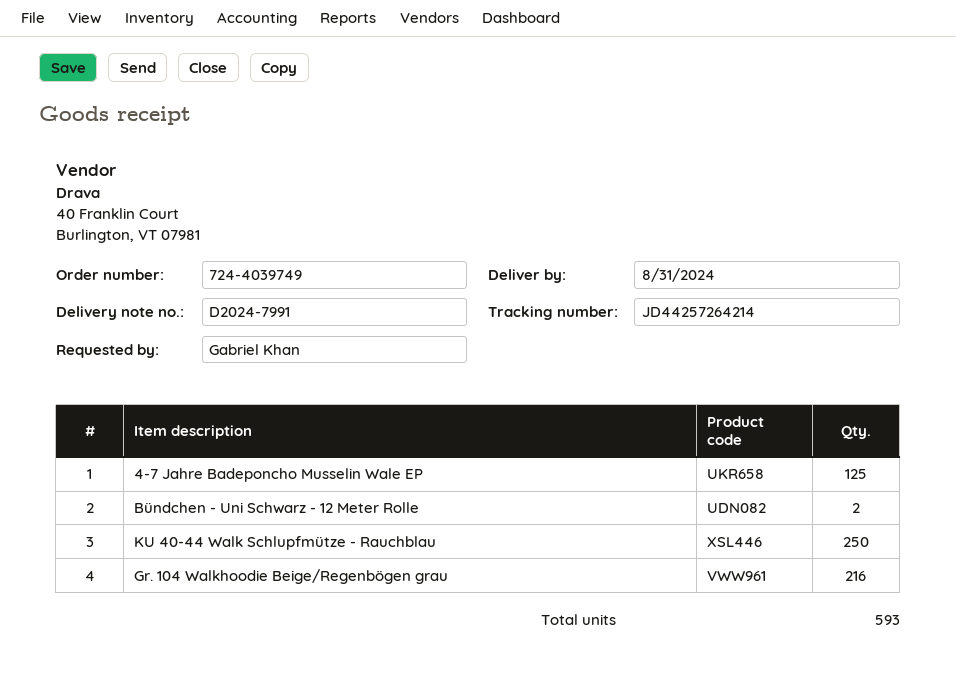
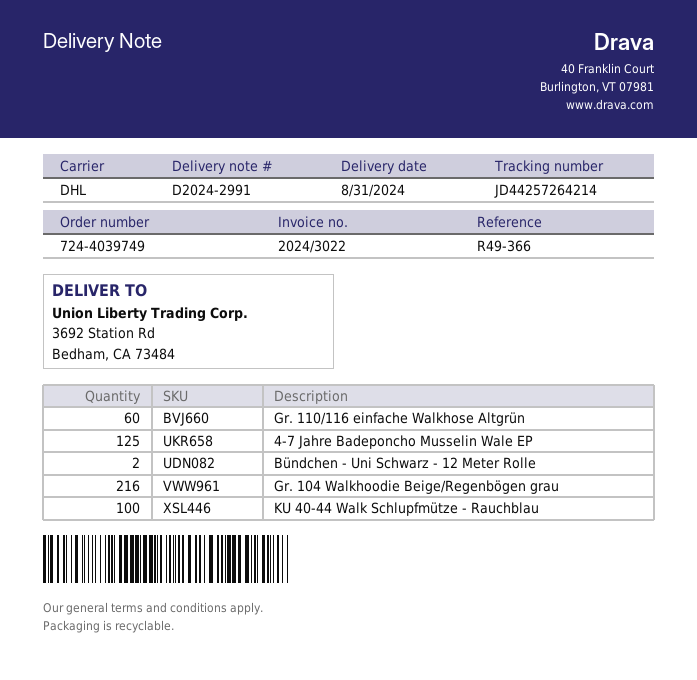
delivery note number: D2024-7991 -> D2024-2991
KU 40-44 Walk Schlupfmütze - Rauchblau: 250 -> 100
Gr. 110/116 einfache Walkhose Altgrün: none -> 60

